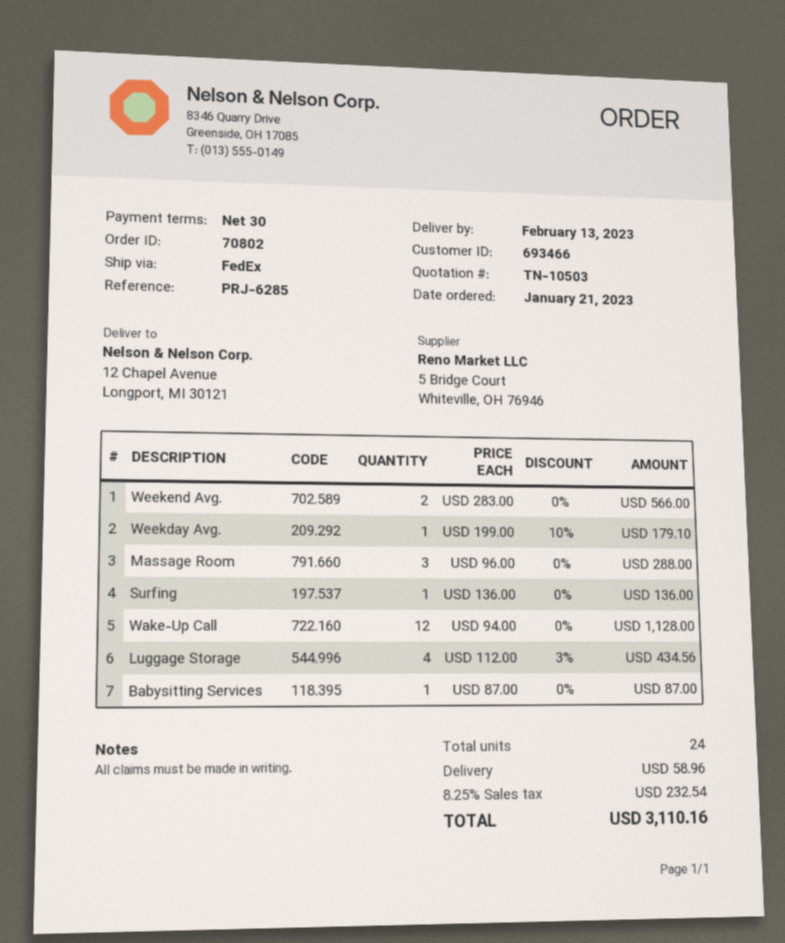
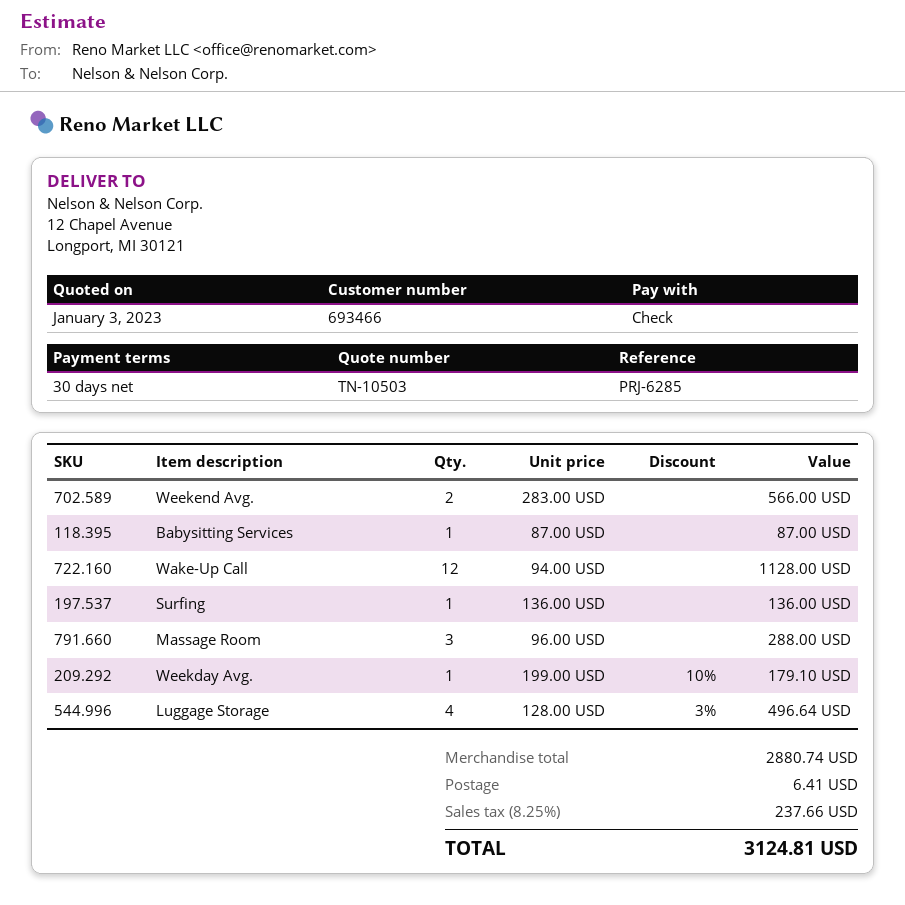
Luggage Storage: 4 x 112.00 - 3% = 434.56 -> 4 x 128.00 - 3% = 496.64
shipping: 58.96 -> 6.41
tax: 8.25% = 232.54 -> 8.25% = 237.66
total: 3110.16 -> 3124.81

